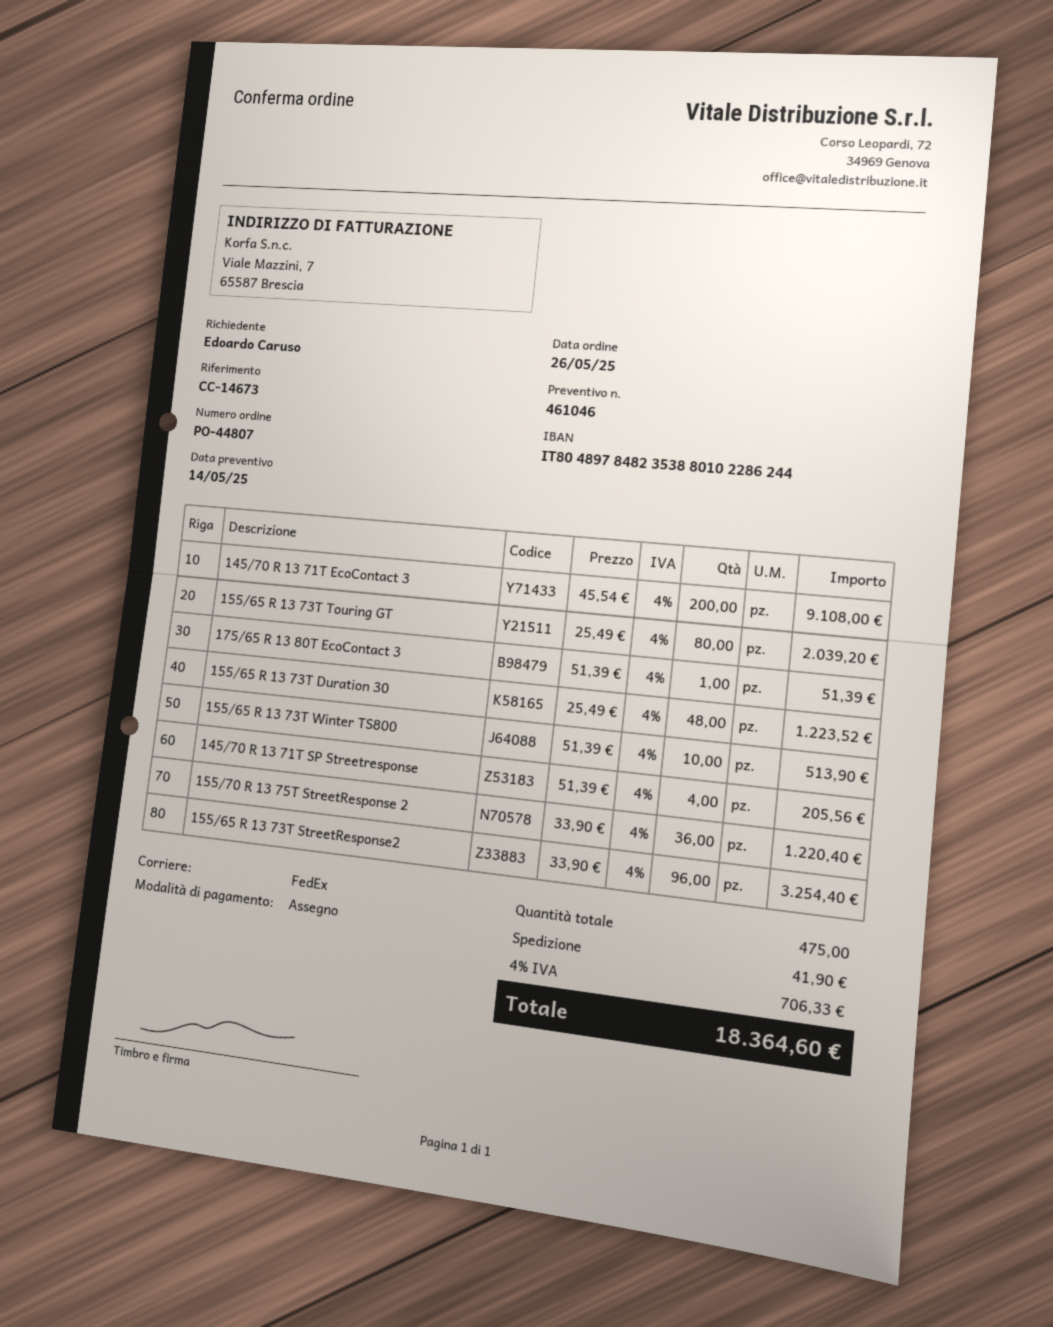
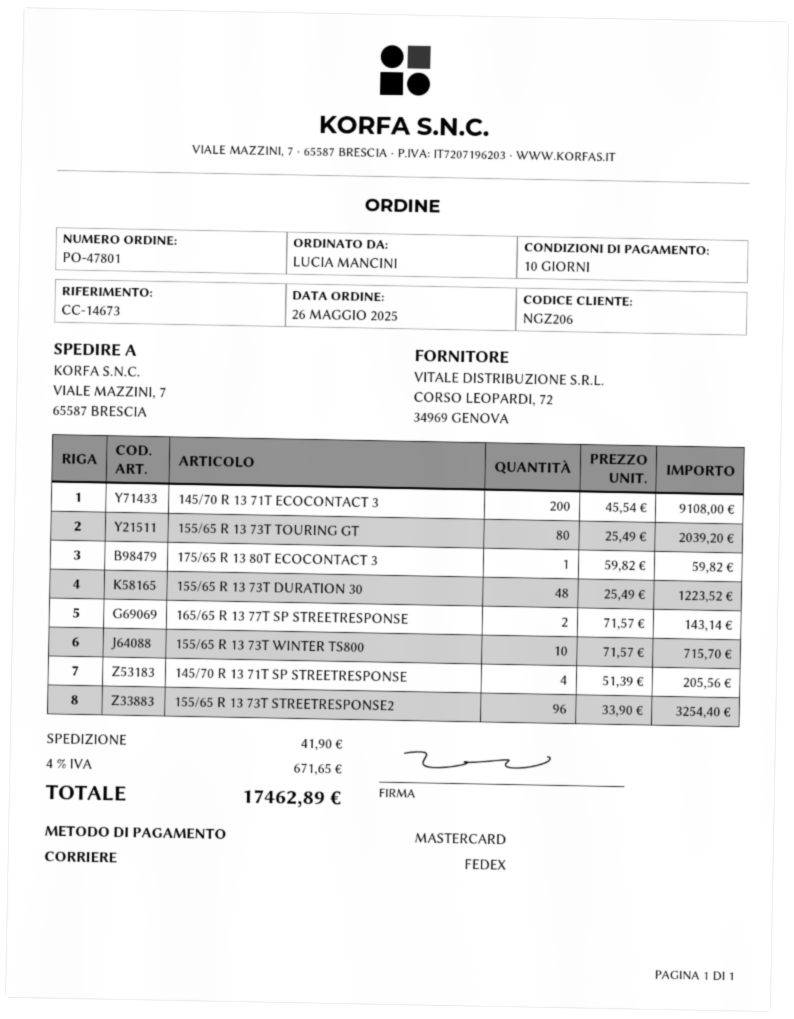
order number: PO-44807 -> PO-47801
ordered by: Edoardo Caruso -> LUCIA MANCINI
payment method: cheque -> Mastercard
175/65 R 13 80T EcoContact 3: 1 x 51.39 = 51.39 -> 1 x 59.82 = 59.82
155/65 R 13 73T Winter TS800: 10 x 51.39 = 513.90 -> 10 x 71.57 = 715.70
155/70 R 13 75T StreetResponse 2: 36 x 33.90 = 1220.40 -> none
165/65 R 13 77T SP STREETRESPONSE: none -> 2 x 71.57 = 143.14
tax: 4% = 706.33 -> 4% = 671.65
total: 18364.60 -> 17462.89

